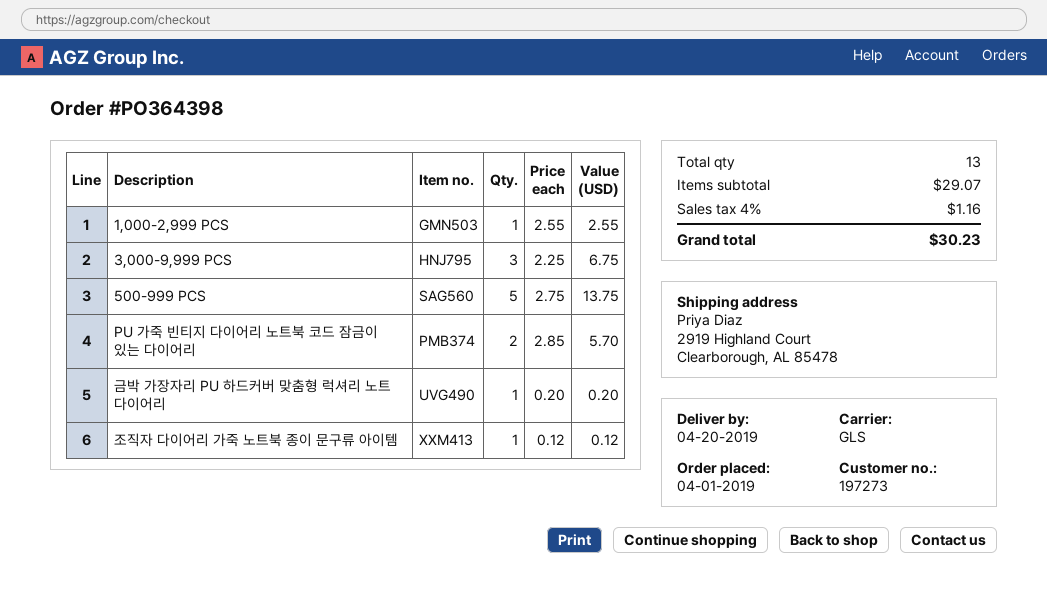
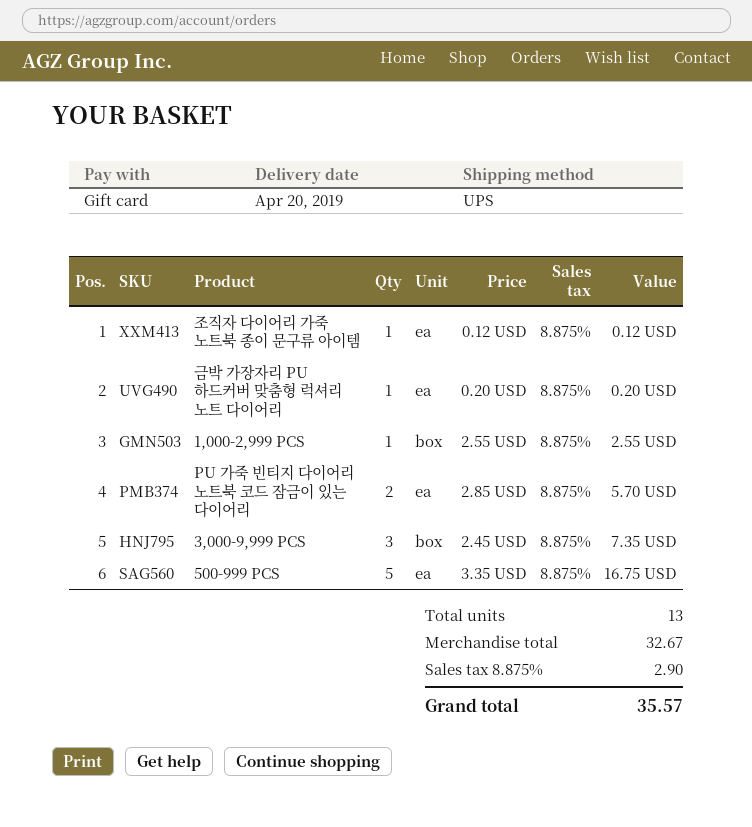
shipping method: GLS -> UPS
3,000-9,999 PCS: 3 x 2.25 = 6.75 -> 3 x 2.45 = 7.35
500-999 PCS: 5 x 2.75 = 13.75 -> 5 x 3.35 = 16.75
subtotal: 29.07 -> 32.67
tax: 4% = 1.16 -> 8.875% = 2.90
total: 30.23 -> 35.57

